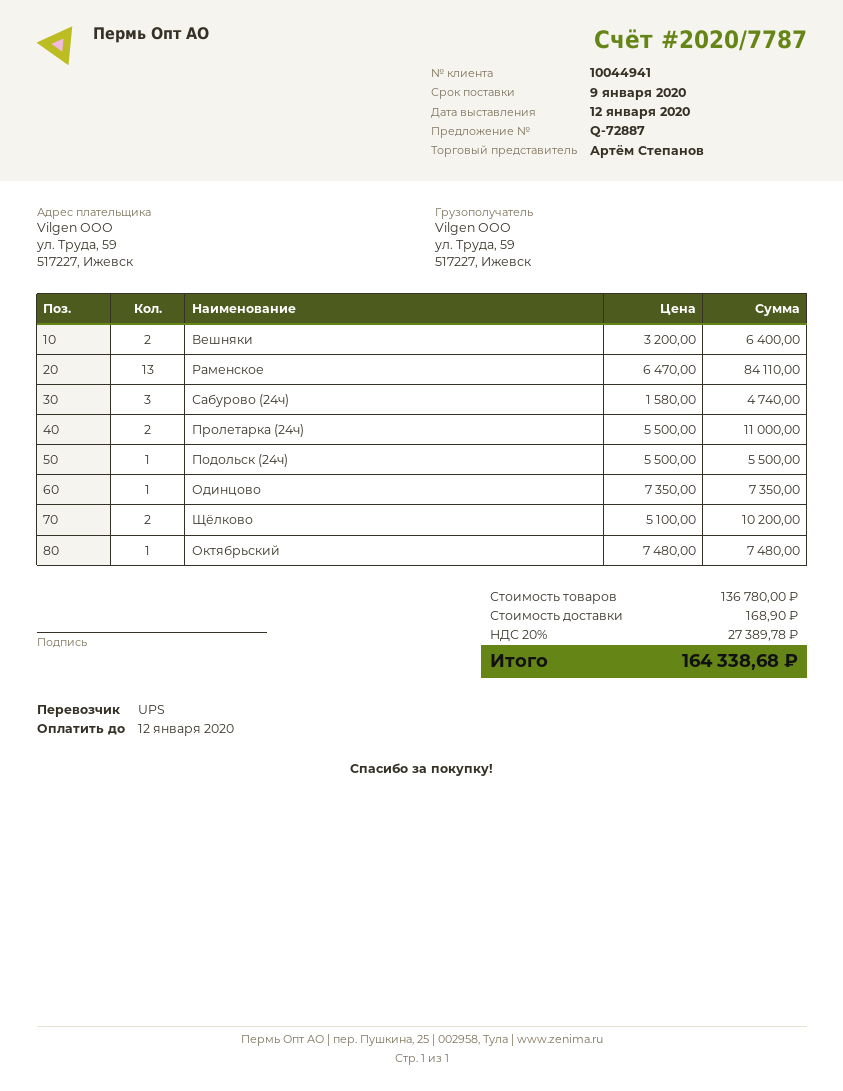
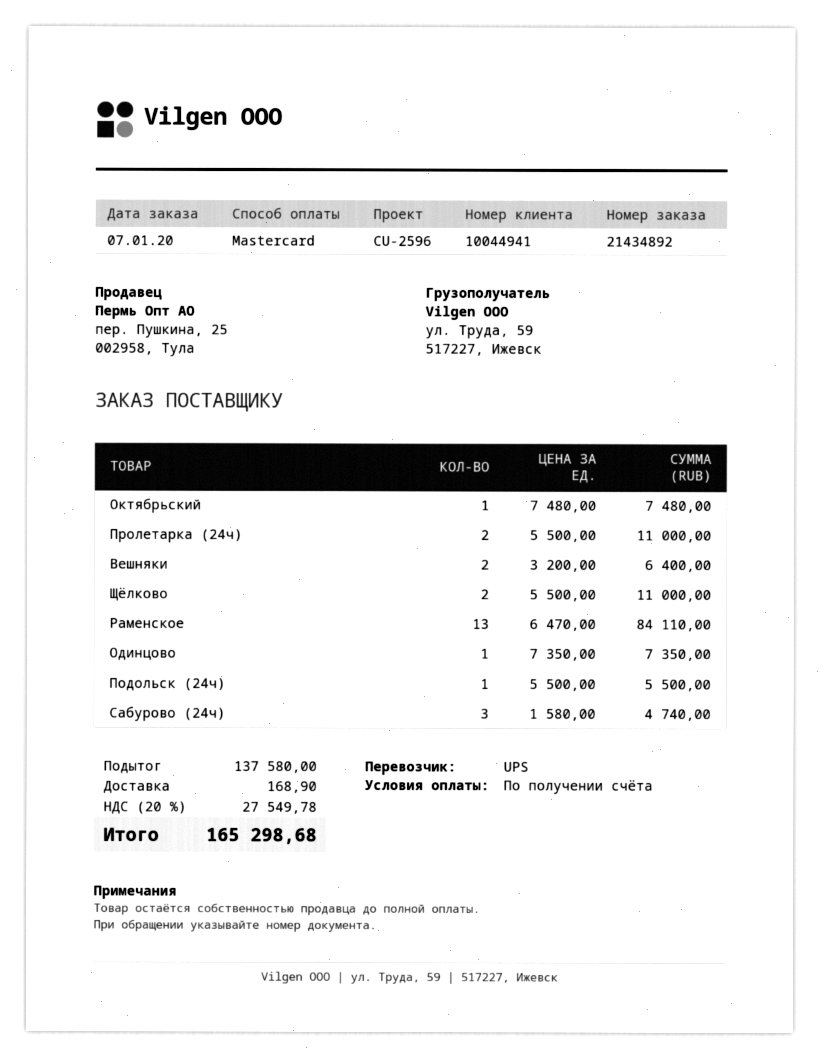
Щёлково: 2 x 5100.00 = 10200.00 -> 2 x 5500.00 = 11000.00
subtotal: 136780.00 -> 137580.00
tax: 20% = 27389.78 -> 20% = 27549.78
total: 164338.68 -> 165298.68

